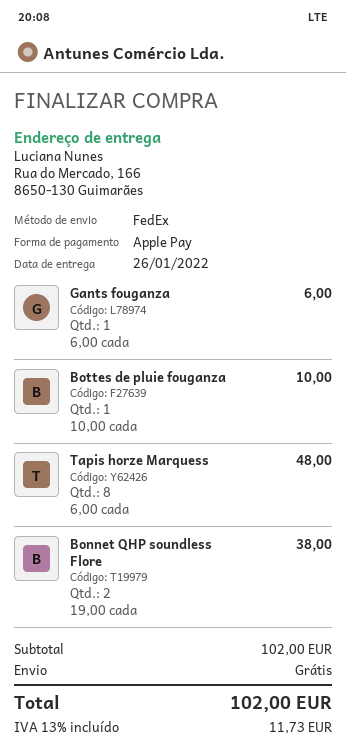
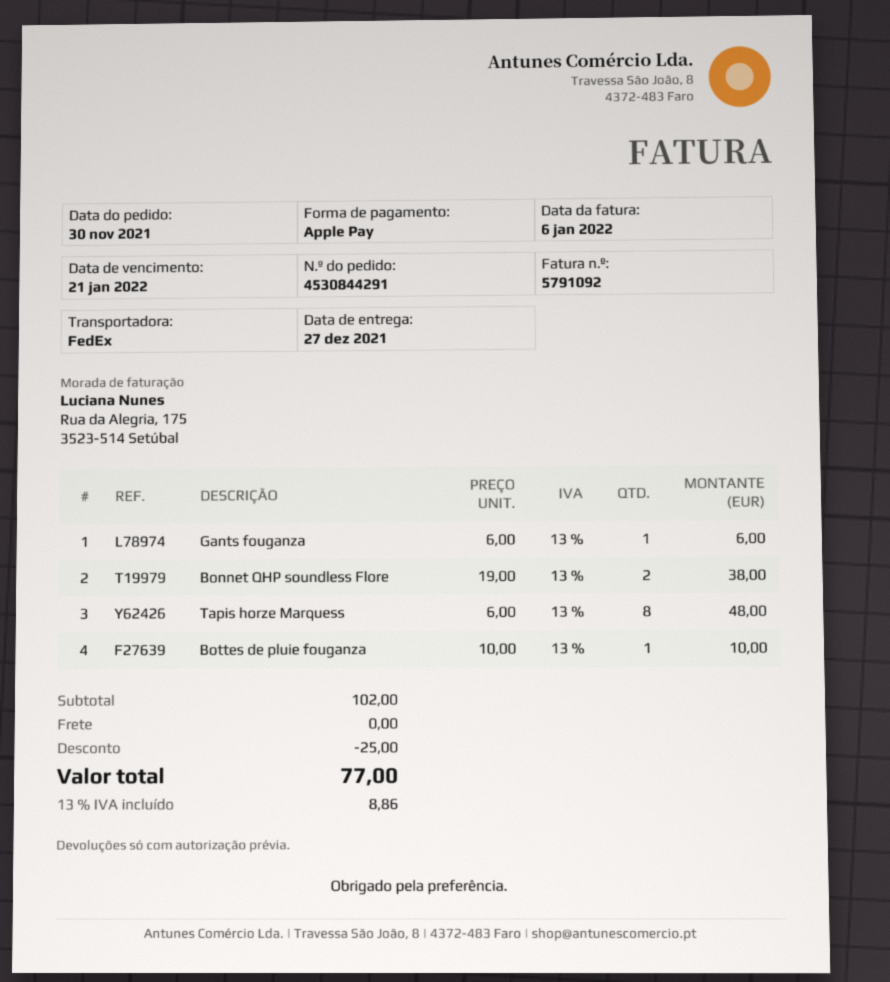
delivery date: 2022-01-26 -> 2021-12-27
discount: none -> 25.00
tax: 13% = 11.73 -> 13% = 8.86
total: 102.00 -> 77.00

